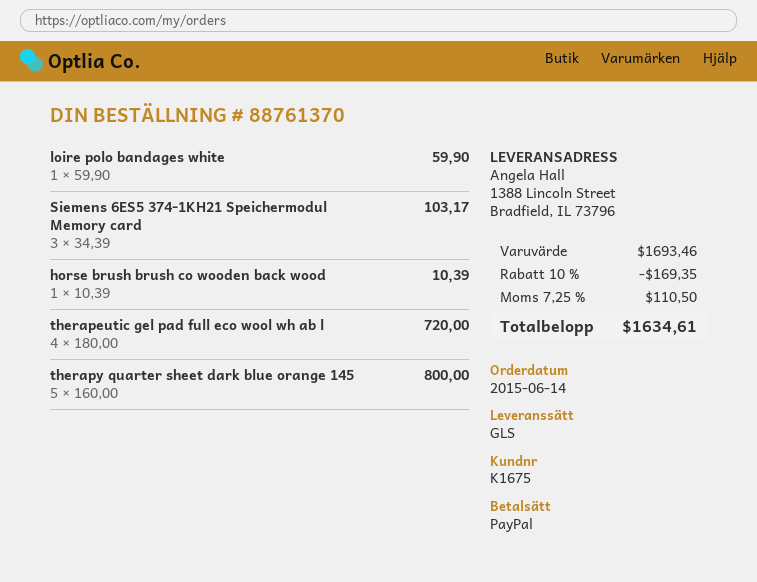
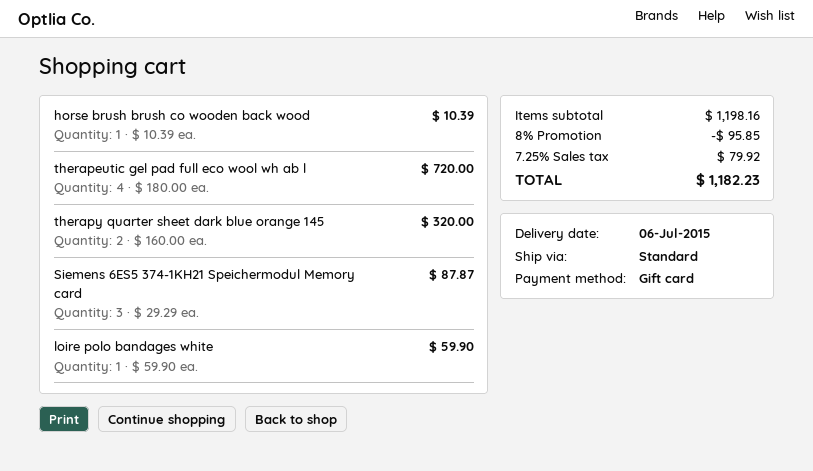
payment method: PayPal -> gift card
shipping method: GLS -> standard
Siemens 6ES5 374-1KH21 Speichermodul Memory card: 3 x 34.39 = 103.17 -> 3 x 29.29 = 87.87
therapy quarter sheet dark blue orange 145: 5 x 160.00 = 800.00 -> 2 x 160.00 = 320.00
subtotal: 1693.46 -> 1198.16
discount: 10% = 169.35 -> 8% = 95.85
tax: 7.25% = 110.50 -> 7.25% = 79.92
total: 1634.61 -> 1182.23

